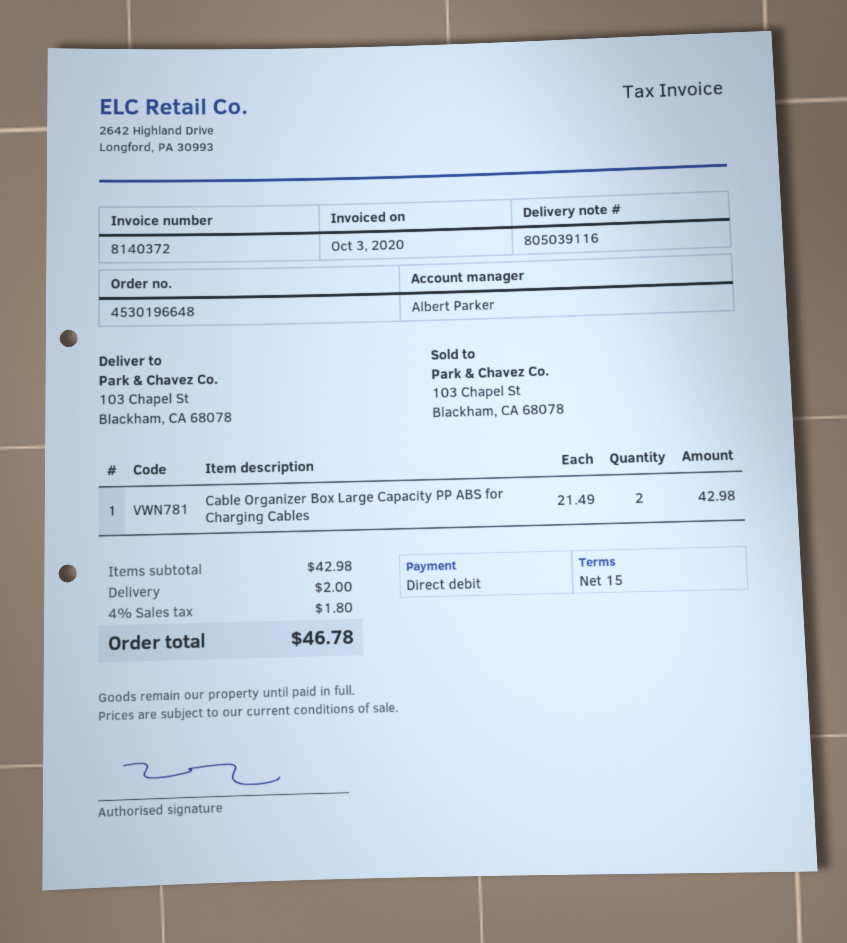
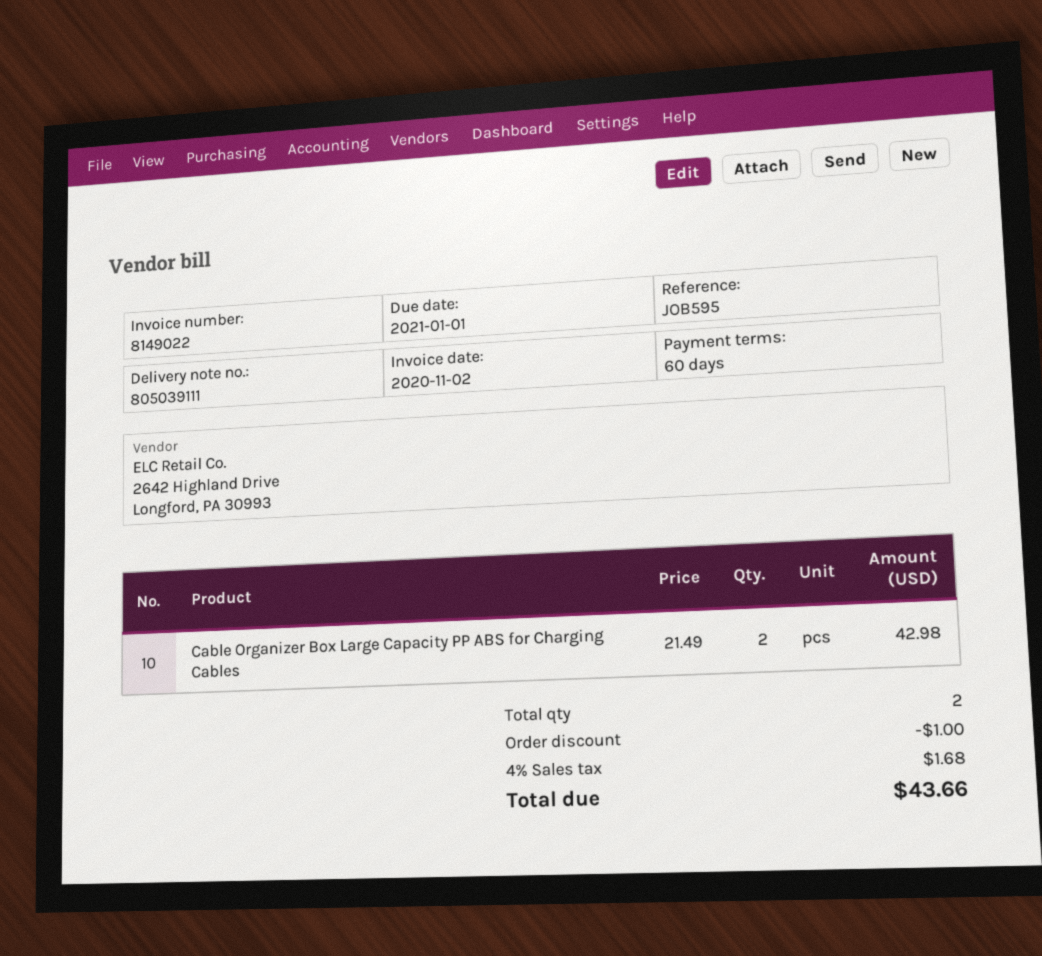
delivery note number: 805039116 -> 805039111
invoice number: 8140372 -> 8149022
invoice date: 2020-10-03 -> 2020-11-02
payment terms: 15 days -> 60 days
discount: none -> 1.00
shipping: 2.00 -> none
tax: 4% = 1.80 -> 4% = 1.68
total: 46.78 -> 43.66

